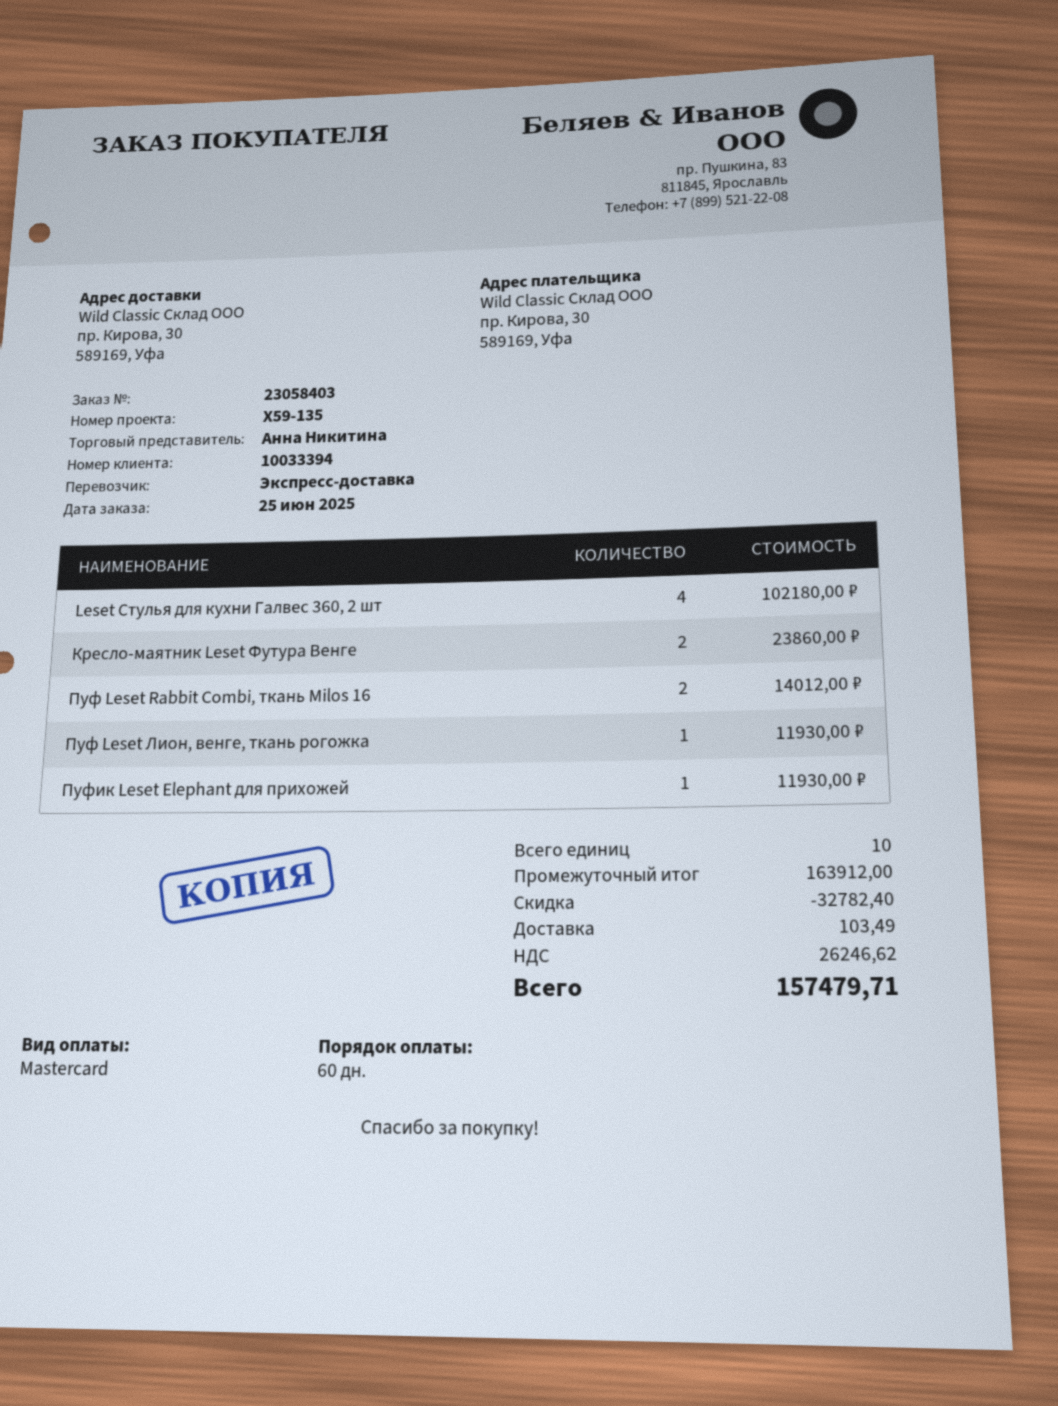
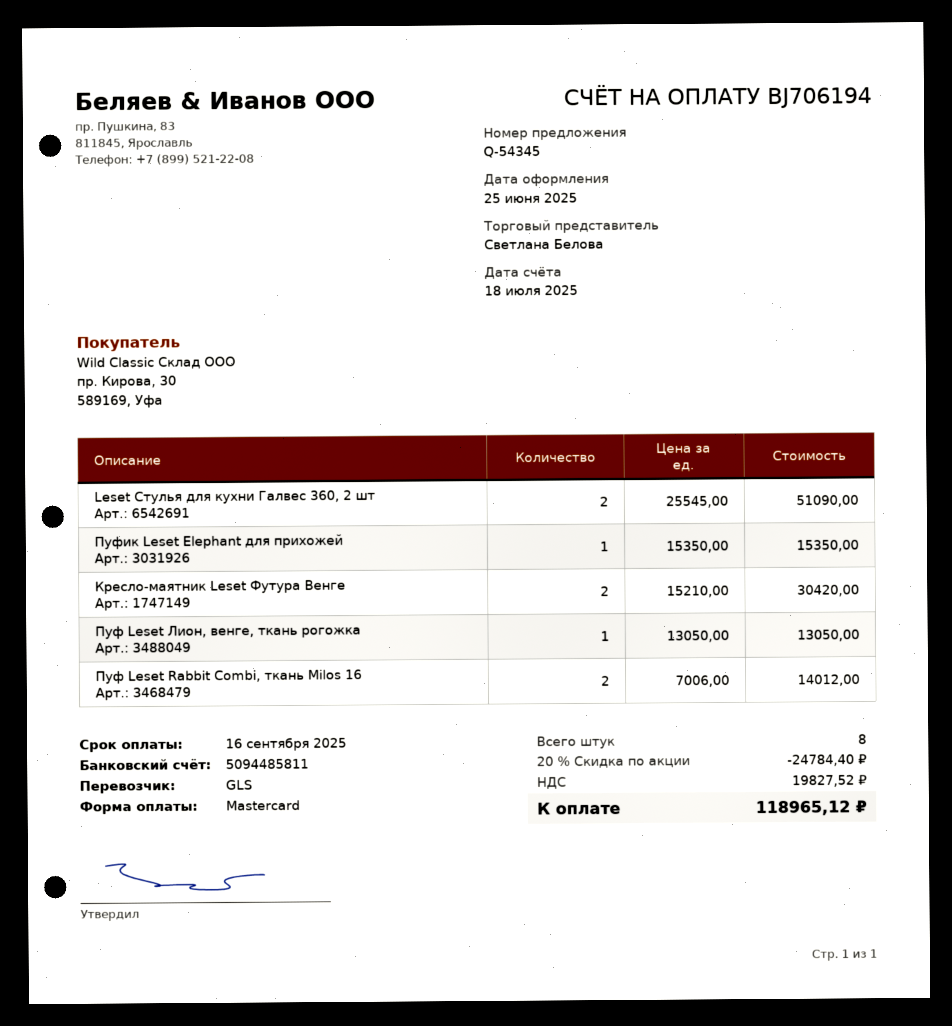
sales rep: Анна Никитина -> Светлана Белова
shipping method: express -> GLS
Leset Стулья для кухни Галвес 360, 2 шт: 4 for 102180.00 -> 2 for 51090.00
Кресло-маятник Leset Футура Венге: 2 for 23860.00 -> 2 for 30420.00
Пуф Leset Лион, венге, ткань рогожка: 1 for 11930.00 -> 1 for 13050.00
Пуфик Leset Elephant для прихожей: 1 for 11930.00 -> 1 for 15350.00
total quantity: 10 -> 8
discount: 32782.40 -> 24784.40
shipping: 103.49 -> none
tax: 26246.62 -> 19827.52
total: 157479.71 -> 118965.12

